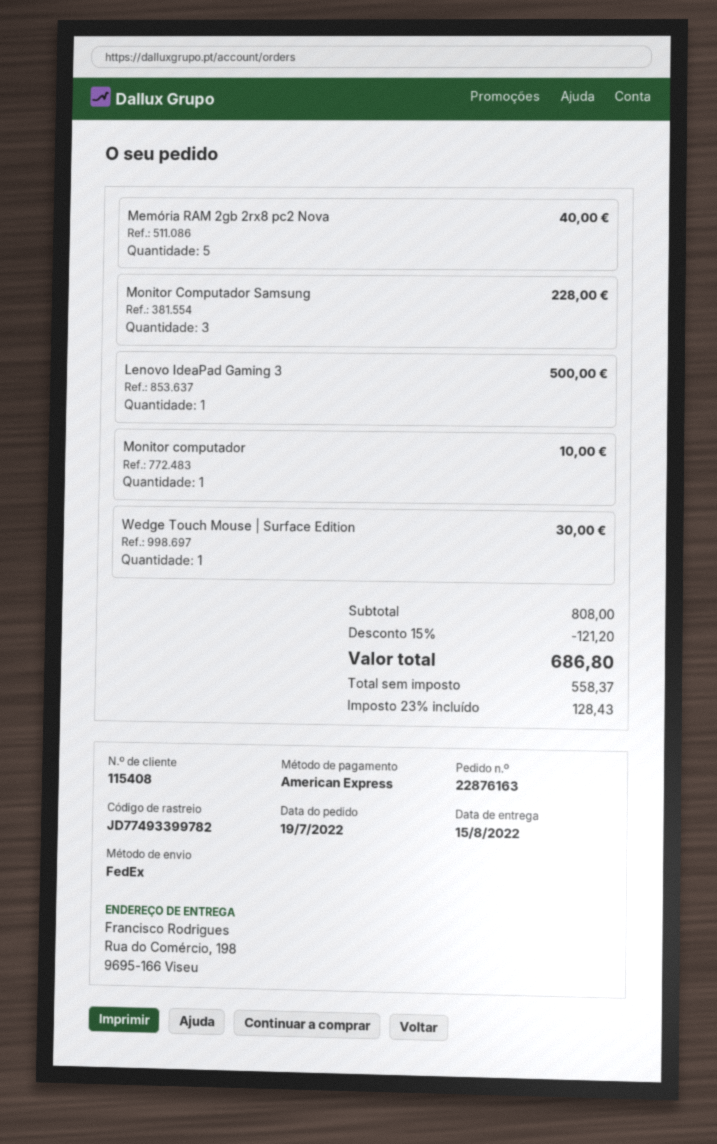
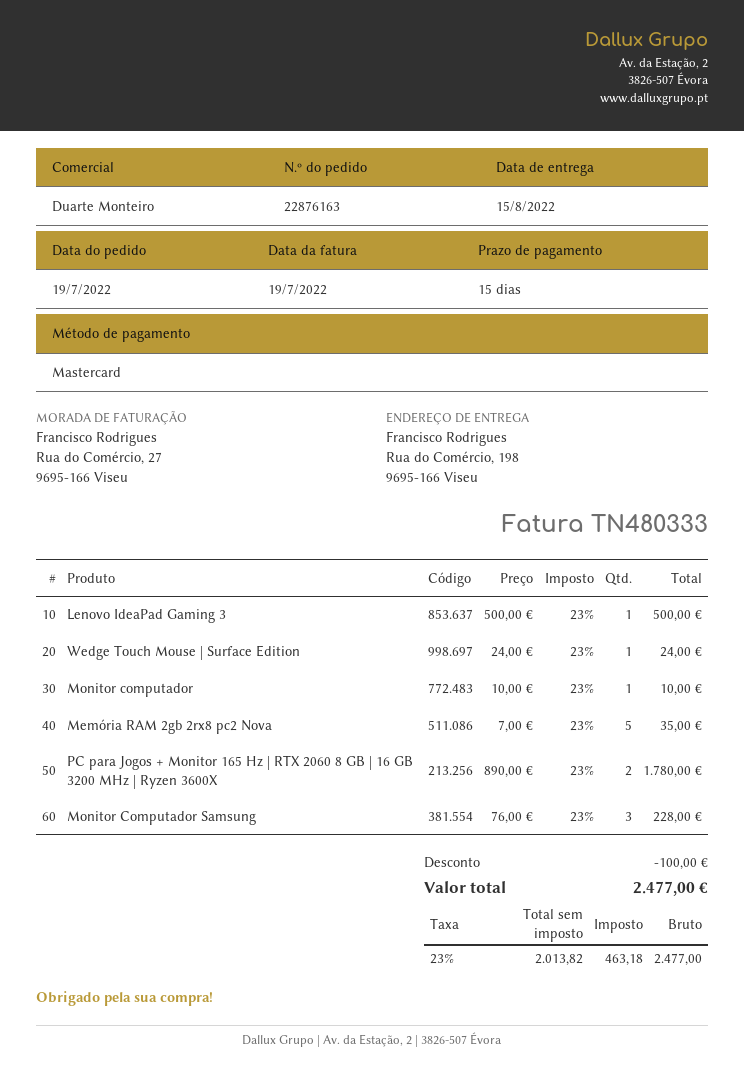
payment method: American Express -> Mastercard
Memória RAM 2gb 2rx8 pc2 Nova: 5 for 40.00 -> 5 for 35.00
Wedge Touch Mouse | Surface Edition: 1 for 30.00 -> 1 for 24.00
PC para Jogos + Monitor 165 Hz | RTX 2060 8 GB | 16 GB 3200 MHz | Ryzen 3600X: none -> 2 for 1780.00
discount: 121.20 -> 100.00
net: 558.37 -> 2013.82
tax: 23% = 128.43 -> 23% = 463.18
total: 686.80 -> 2477.00

